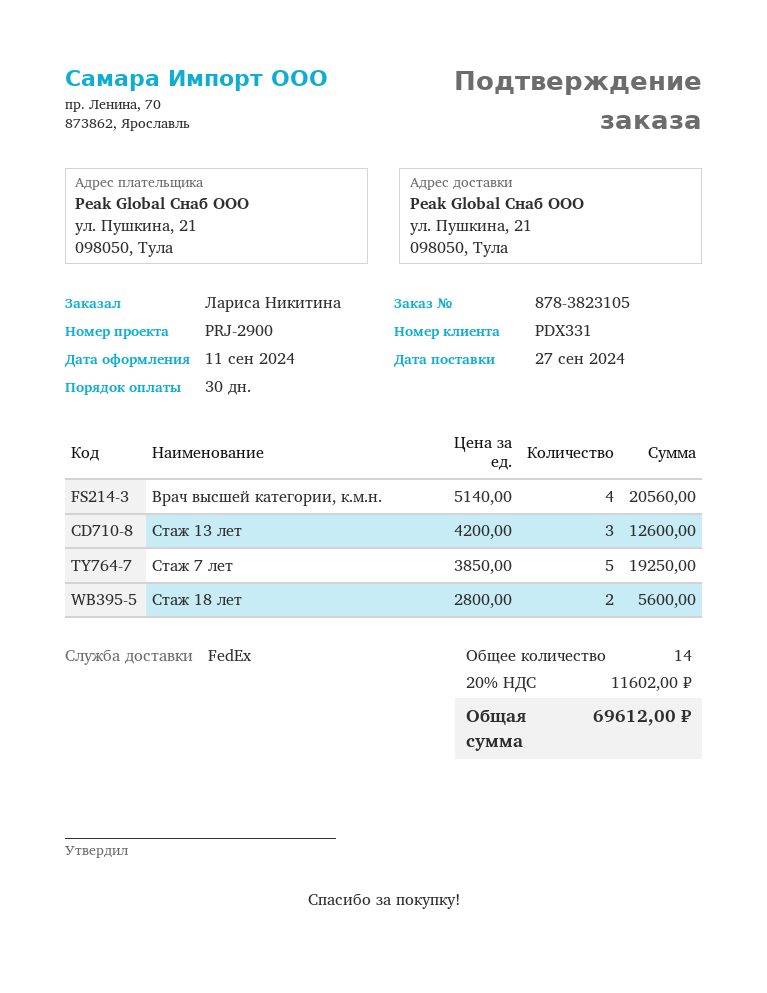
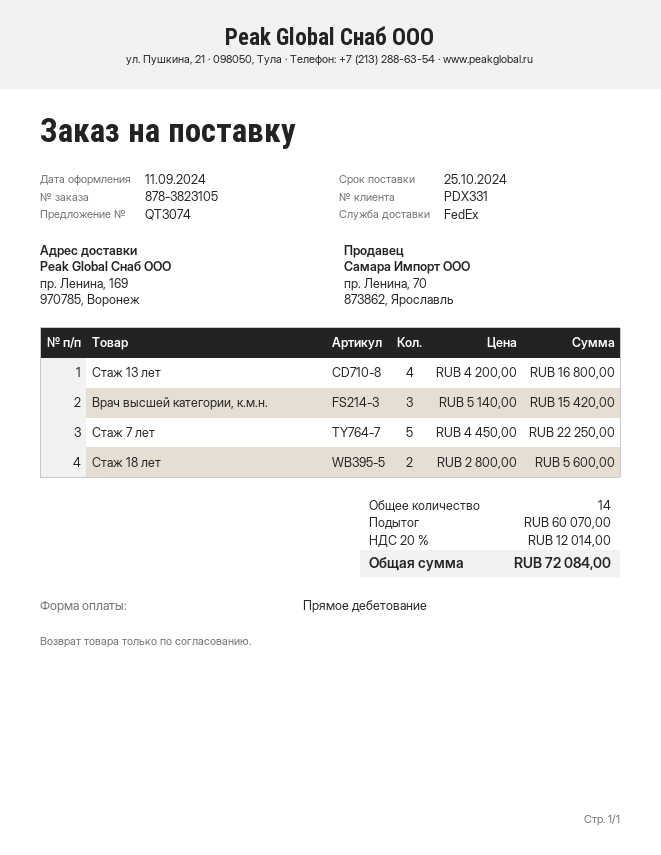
delivery date: 2024-09-27 -> 2024-10-25
ship to: ул. Пушкина, 21, 098050, Тула -> пр. Ленина, 169, 970785, Воронеж
Врач высшей категории, к.м.н.: 4 x 5140.00 = 20560.00 -> 3 x 5140.00 = 15420.00
Стаж 13 лет: 3 x 4200.00 = 12600.00 -> 4 x 4200.00 = 16800.00
Стаж 7 лет: 5 x 3850.00 = 19250.00 -> 5 x 4450.00 = 22250.00
tax: 20% = 11602.00 -> 20% = 12014.00
total: 69612.00 -> 72084.00

